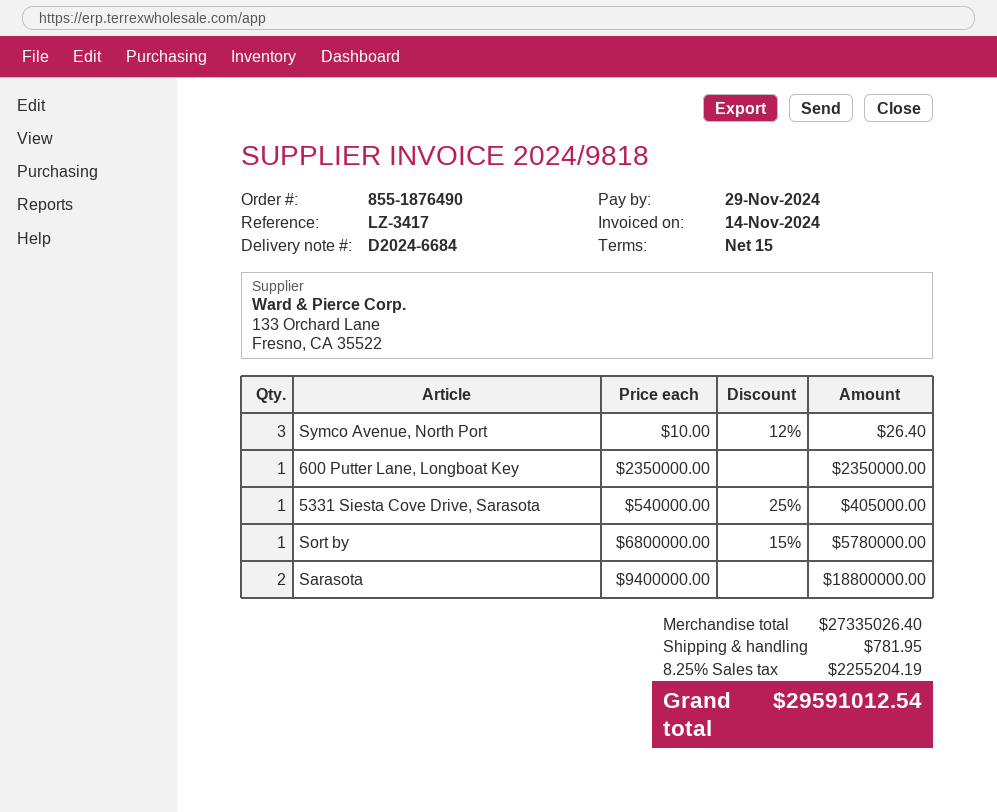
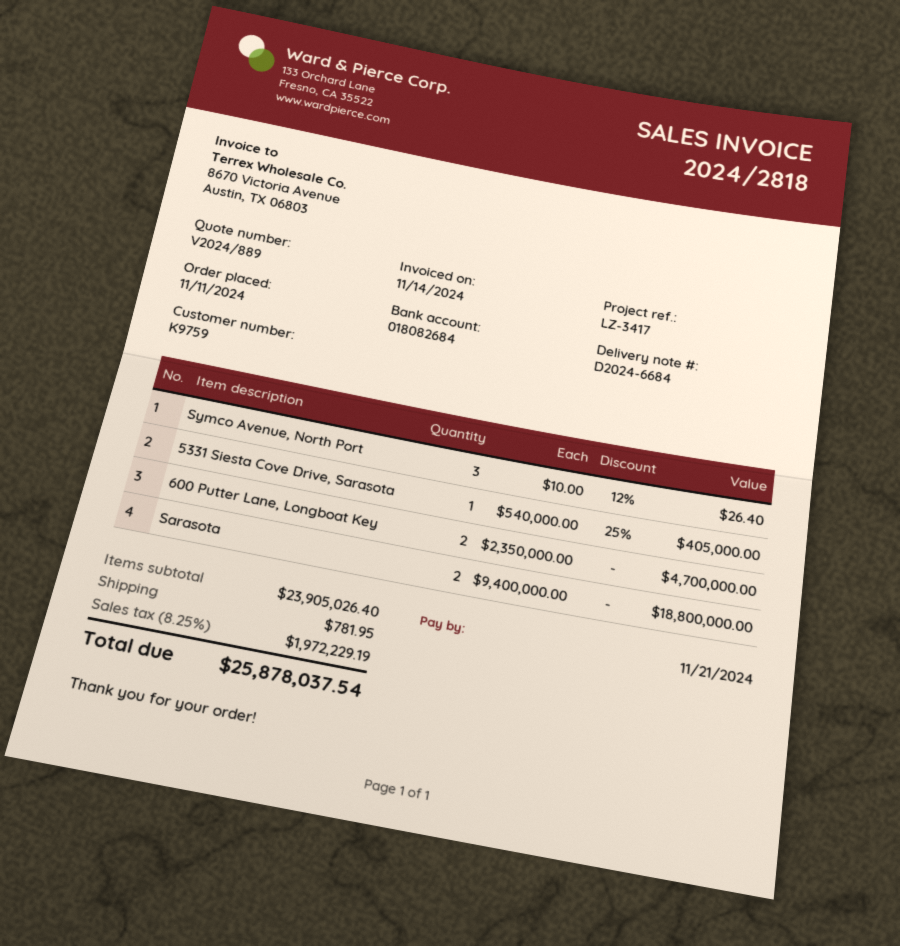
invoice number: 2024/9818 -> 2024/2818
due date: 2024-11-29 -> 2024-11-21
600 Putter Lane, Longboat Key: 1 x 2350000.00 = 2350000.00 -> 2 x 2350000.00 = 4700000.00
Sort by: 1 x 6800000.00 - 15% = 5780000.00 -> none
subtotal: 27335026.40 -> 23905026.40
tax: 8.25% = 2255204.19 -> 8.25% = 1972229.19
total: 29591012.54 -> 25878037.54

